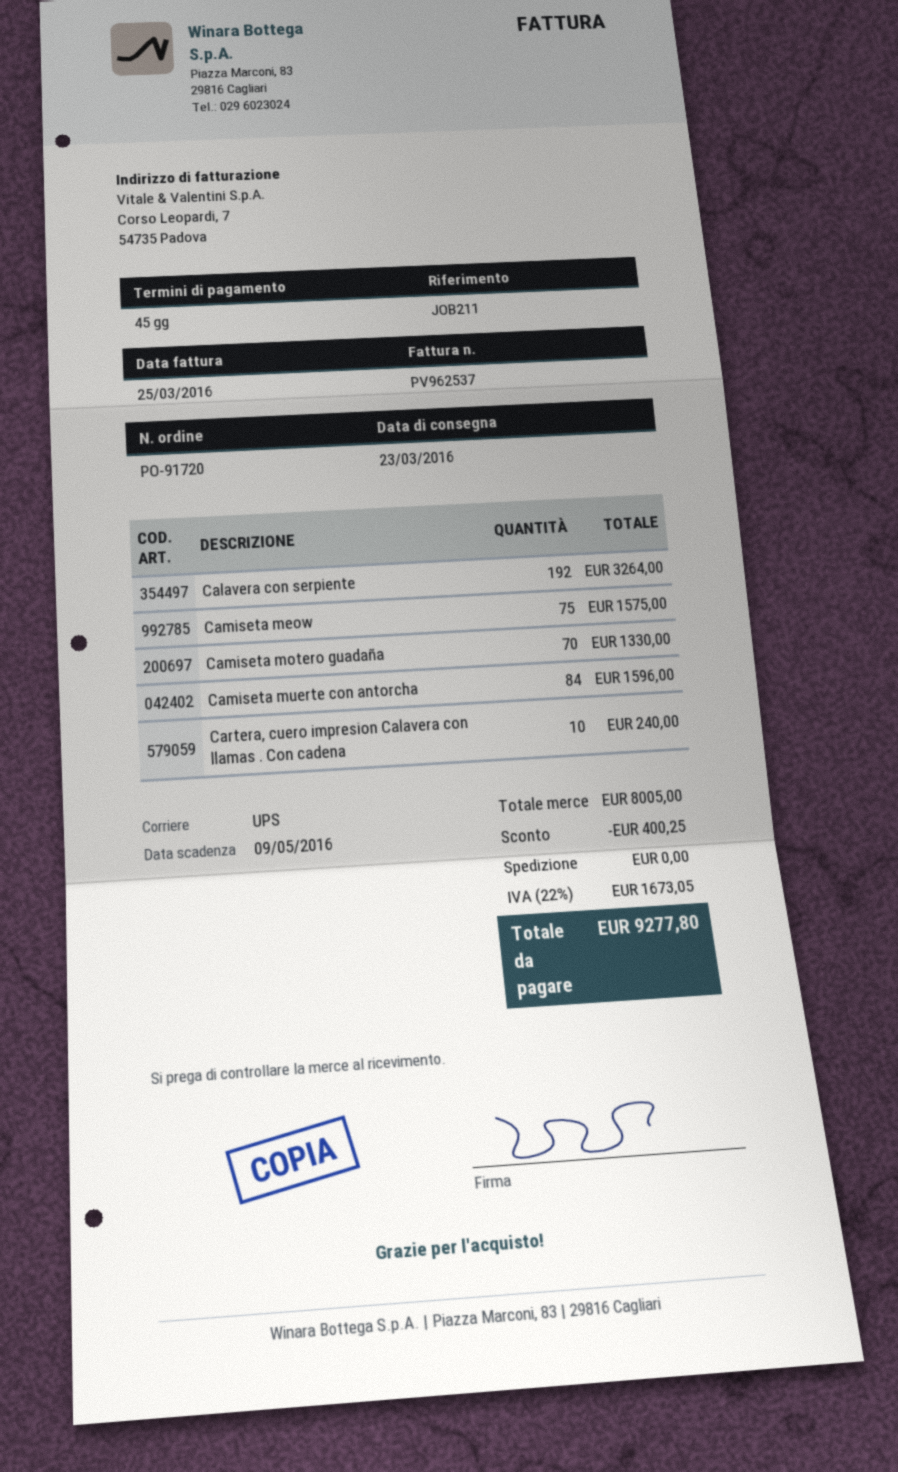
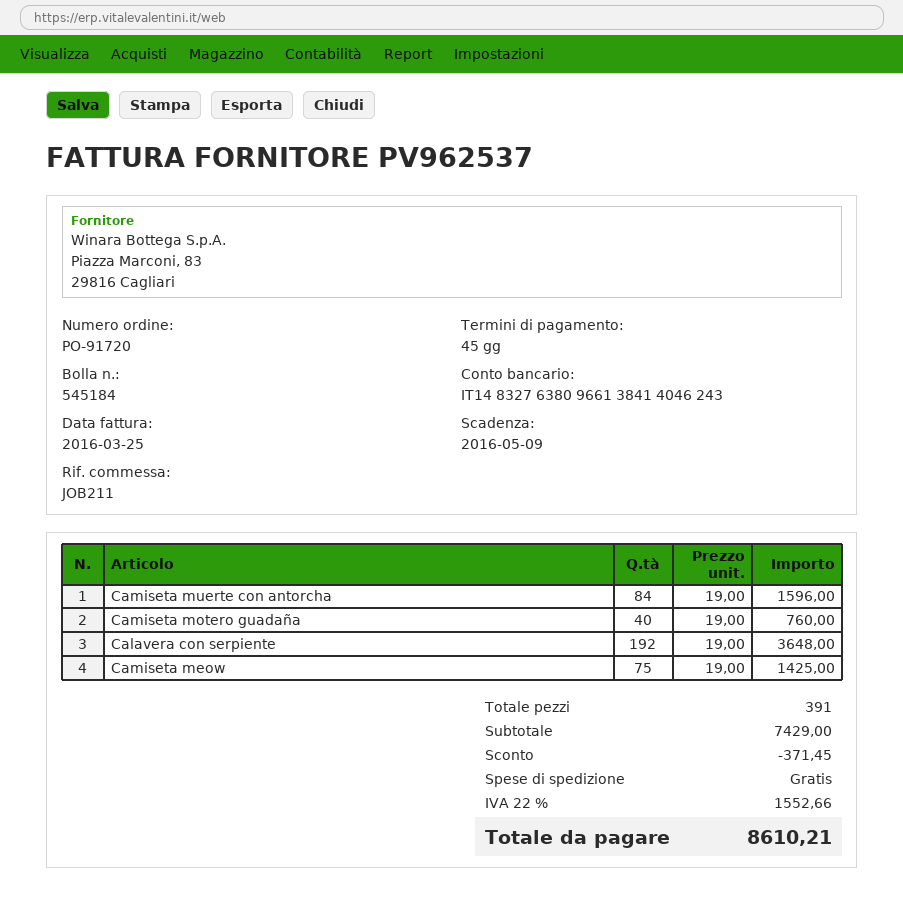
Calavera con serpiente: 192 for 3264.00 -> 192 for 3648.00
Camiseta meow: 75 for 1575.00 -> 75 for 1425.00
Camiseta motero guadaña: 70 for 1330.00 -> 40 for 760.00
Cartera, cuero impresion Calavera con llamas . Con cadena: 10 for 240.00 -> none
subtotal: 8005.00 -> 7429.00
discount: 400.25 -> 371.45
tax: 22% = 1673.05 -> 22% = 1552.66
total: 9277.80 -> 8610.21

